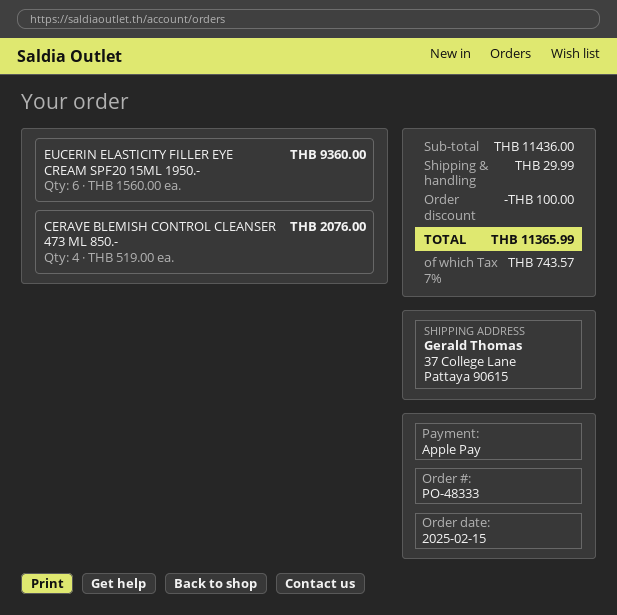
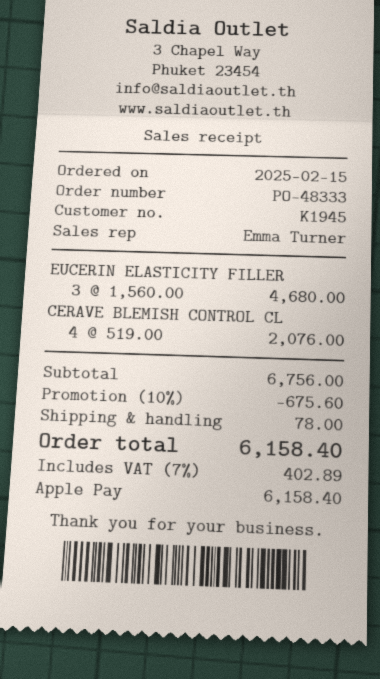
EUCERIN ELASTICITY FILLER EYE CREAM SPF20 15ML 1950.-: 6 x 1560.00 = 9360.00 -> 3 x 1560.00 = 4680.00
subtotal: 11436.00 -> 6756.00
discount: 100.00 -> 675.60
shipping: 29.99 -> 78.00
tax: 7% = 743.57 -> 7% = 402.89
total: 11365.99 -> 6158.40

